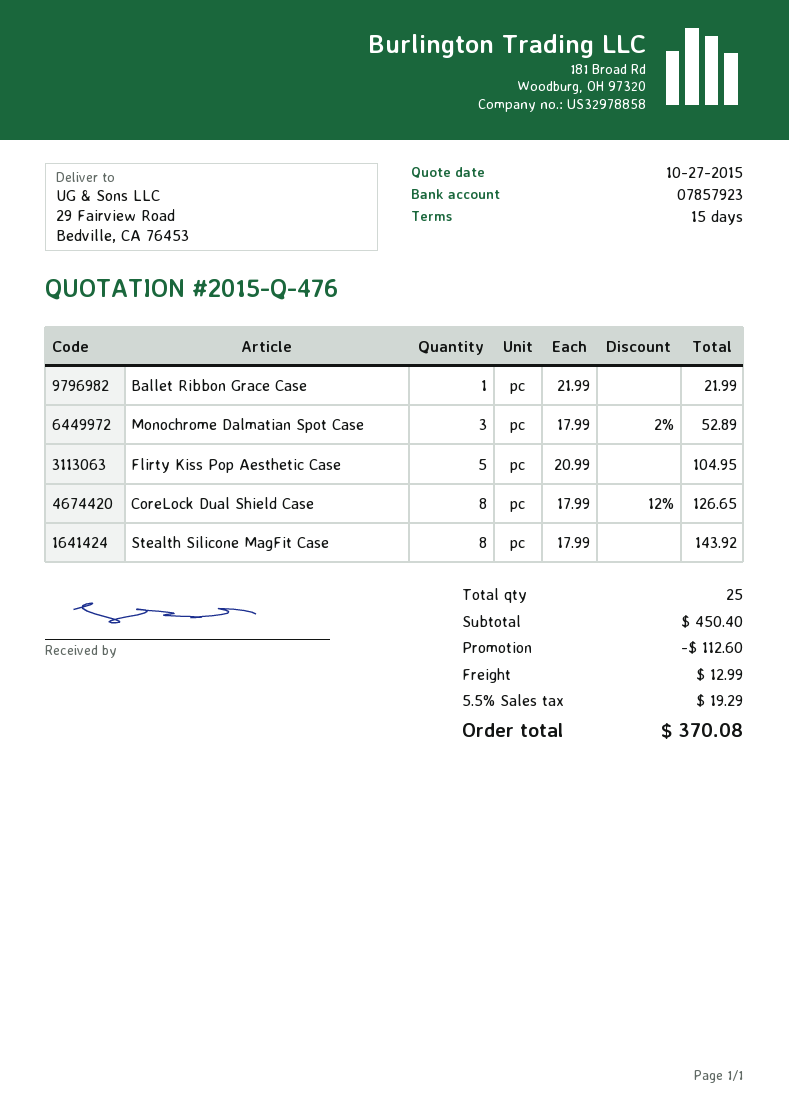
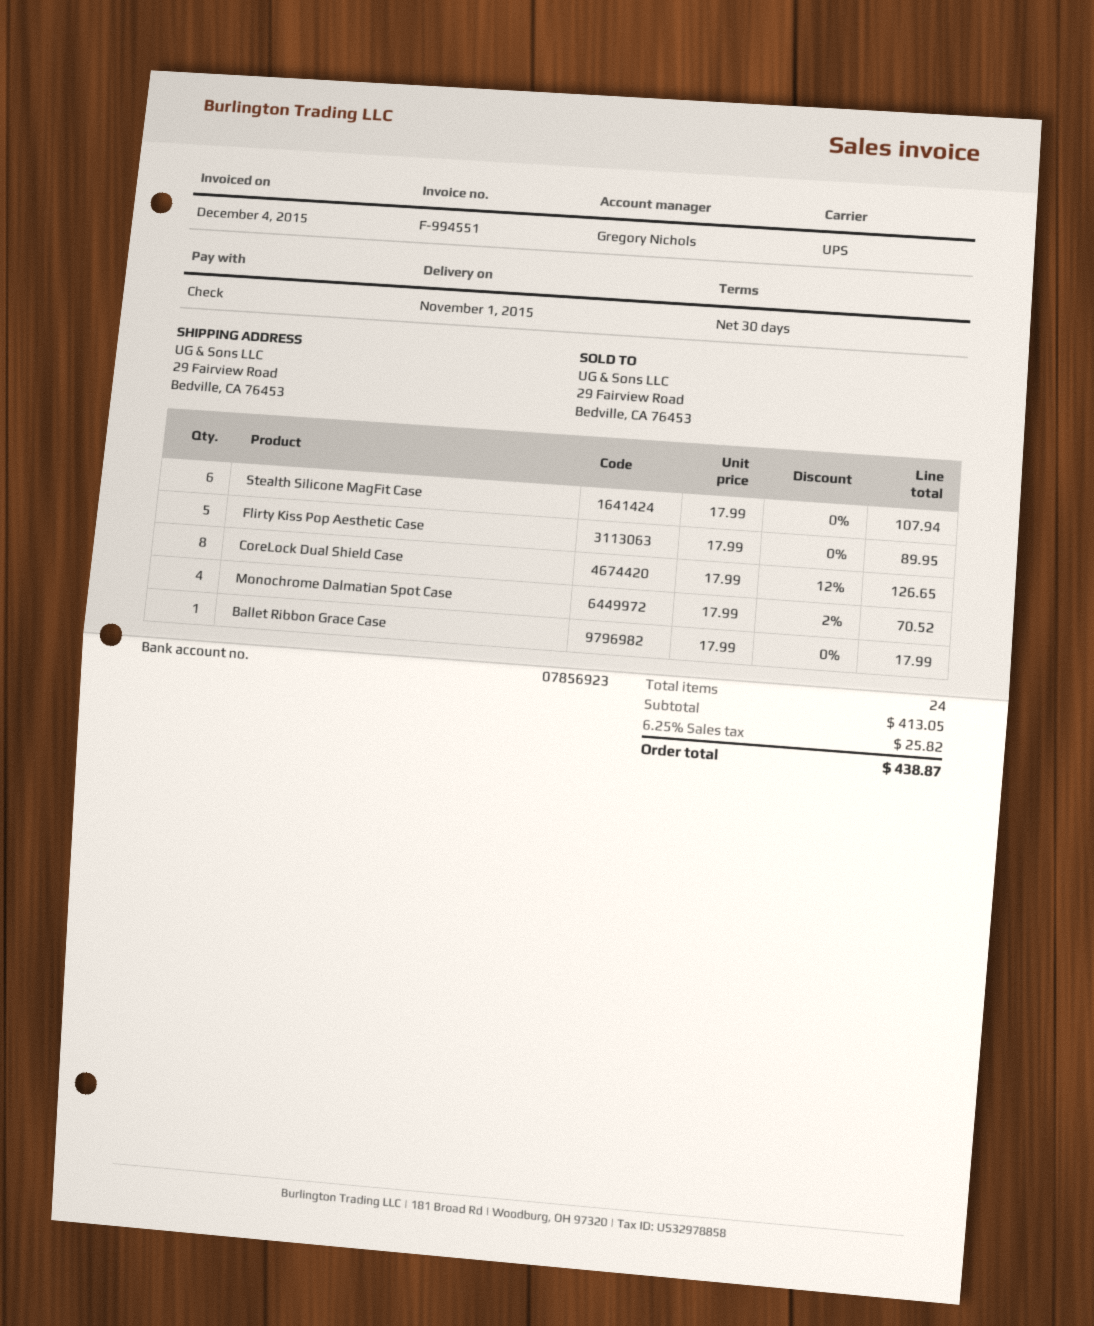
payment terms: 15 days -> 30 days
bank account: 07857923 -> 07856923
Ballet Ribbon Grace Case: 1 x 21.99 = 21.99 -> 1 x 17.99 = 17.99
Monochrome Dalmatian Spot Case: 3 x 17.99 - 2% = 52.89 -> 4 x 17.99 - 2% = 70.52
Flirty Kiss Pop Aesthetic Case: 5 x 20.99 = 104.95 -> 5 x 17.99 = 89.95
Stealth Silicone MagFit Case: 8 x 17.99 = 143.92 -> 6 x 17.99 = 107.94
total quantity: 25 -> 24
subtotal: 450.40 -> 413.05
discount: 112.60 -> none
shipping: 12.99 -> none
tax: 5.5% = 19.29 -> 6.25% = 25.82
total: 370.08 -> 438.87

